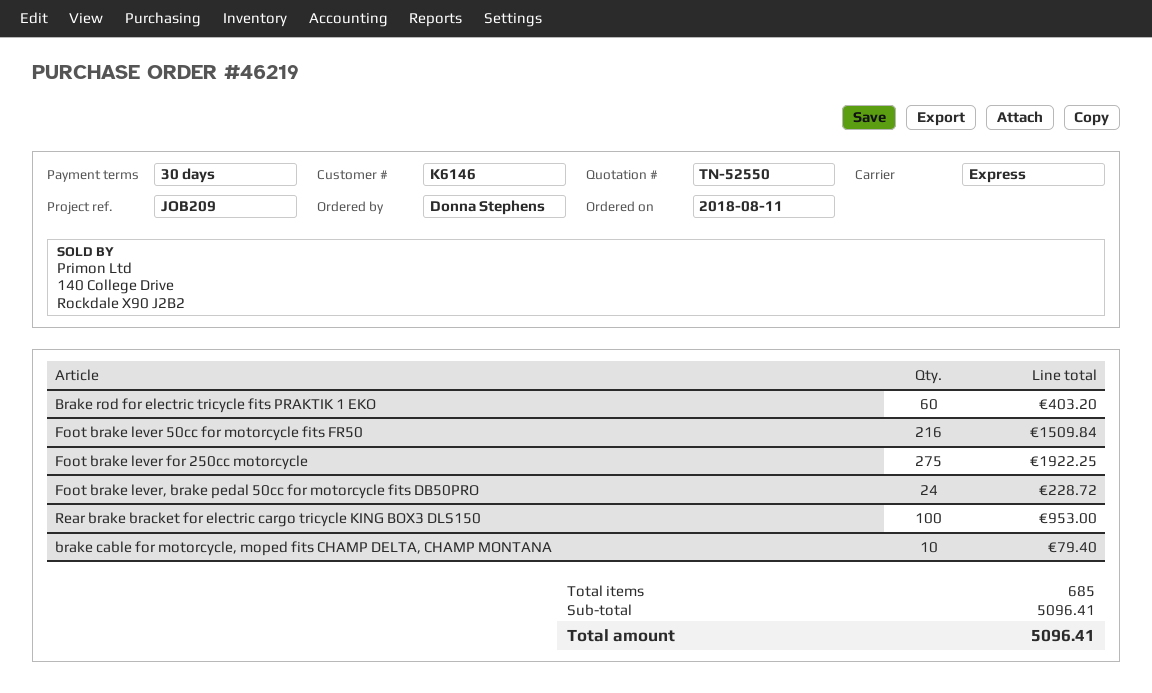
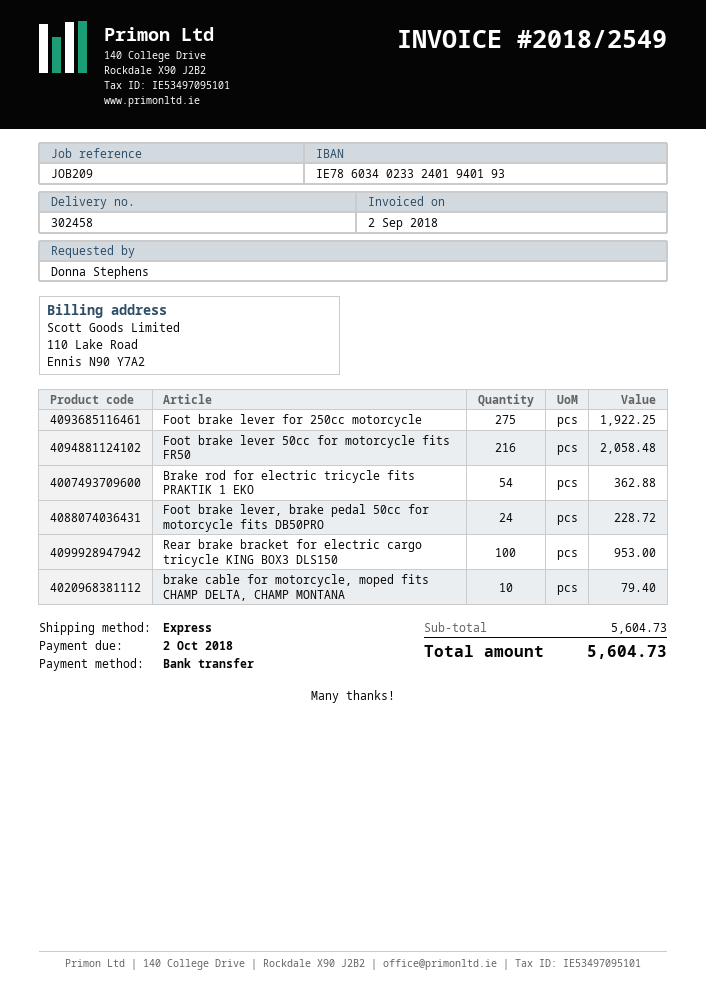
Brake rod for electric tricycle fits PRAKTIK 1 EKO: 60 for 403.20 -> 54 for 362.88
Foot brake lever 50cc for motorcycle fits FR50: 216 for 1509.84 -> 216 for 2058.48
subtotal: 5096.41 -> 5604.73
total: 5096.41 -> 5604.73

